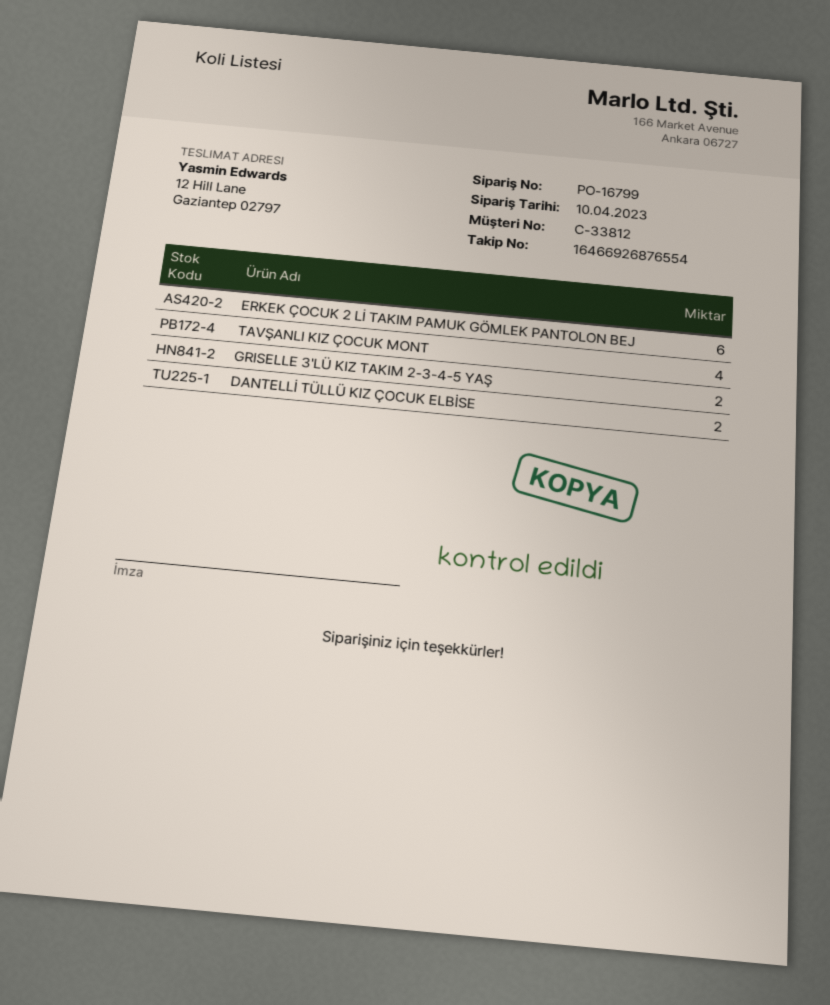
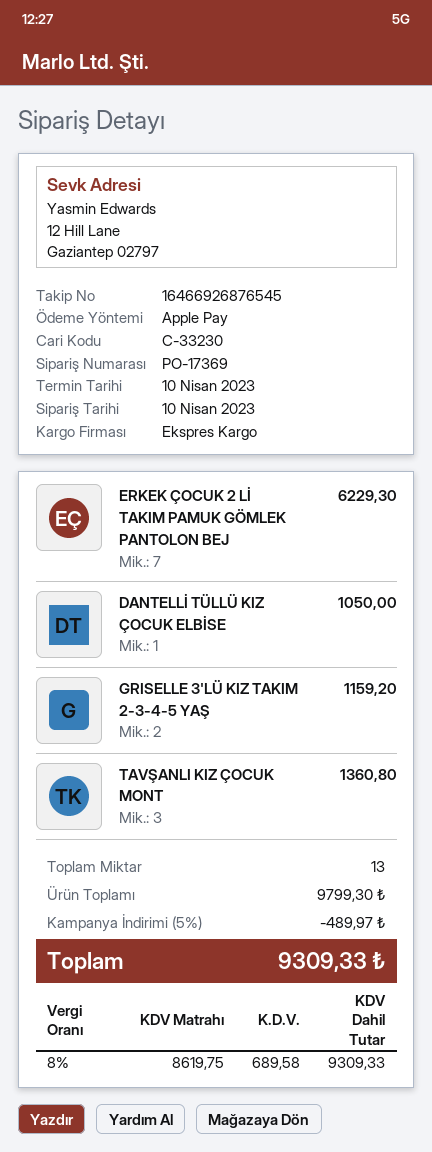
order number: PO-16799 -> PO-17369
customer number: C-33812 -> C-33230
tracking number: 16466926876554 -> 16466926876545
ERKEK ÇOCUK 2 Lİ TAKIM PAMUK GÖMLEK PANTOLON BEJ: 6 -> 7
TAVŞANLI KIZ ÇOCUK MONT: 4 -> 3
DANTELLİ TÜLLÜ KIZ ÇOCUK ELBİSE: 2 -> 1

